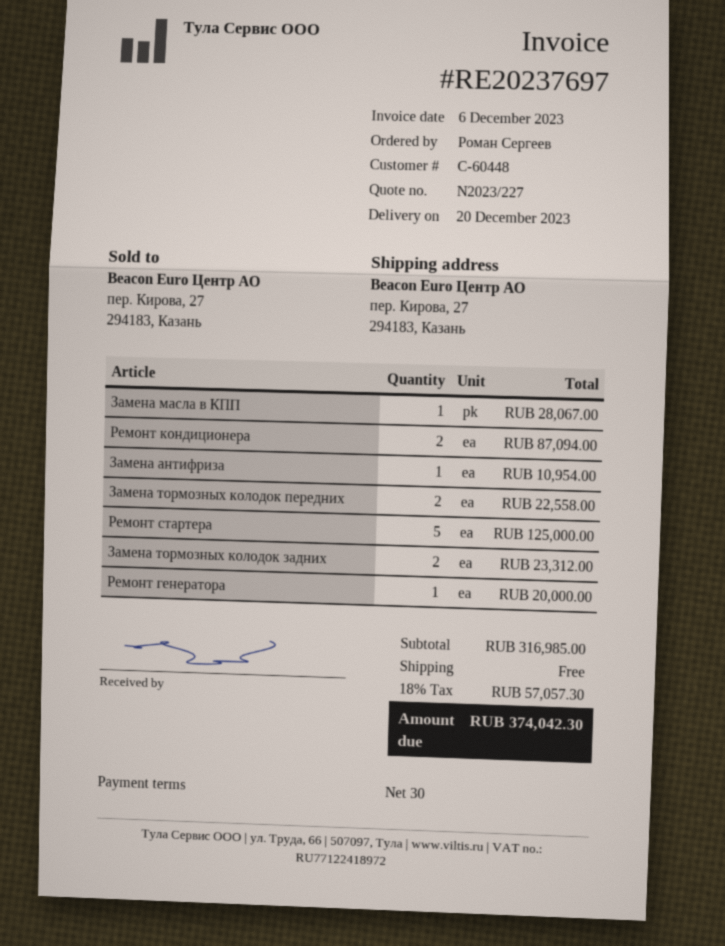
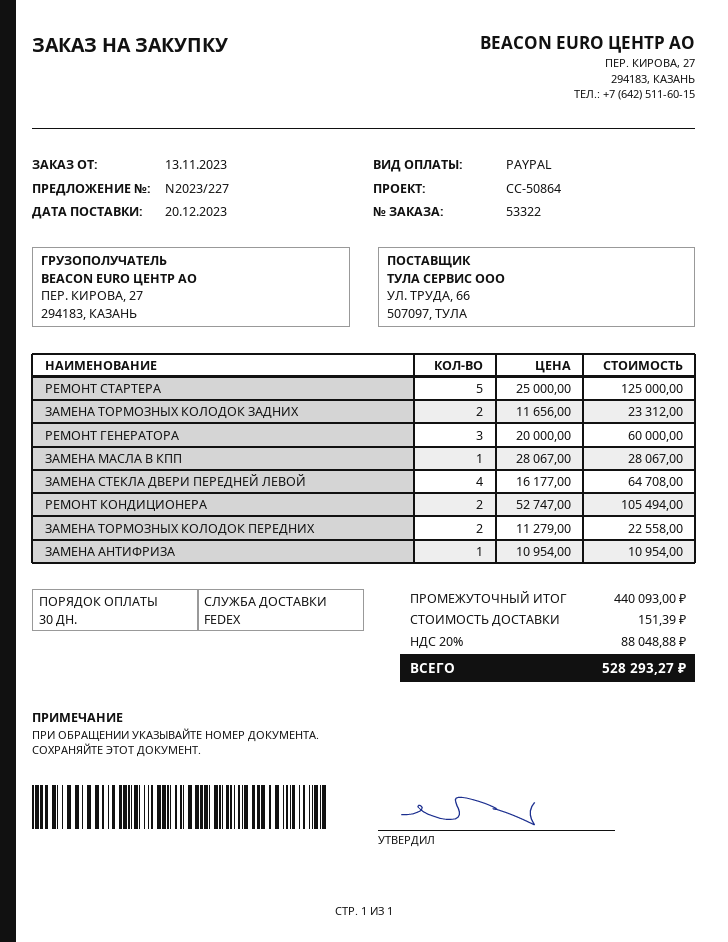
Ремонт кондиционера: 2 for 87094.00 -> 2 for 105494.00
Ремонт генератора: 1 for 20000.00 -> 3 for 60000.00
ЗАМЕНА СТЕКЛА ДВЕРИ ПЕРЕДНЕЙ ЛЕВОЙ: none -> 4 for 64708.00
subtotal: 316985.00 -> 440093.00
shipping: 0.00 -> 151.39
tax: 18% = 57057.30 -> 20% = 88048.88
total: 374042.30 -> 528293.27

